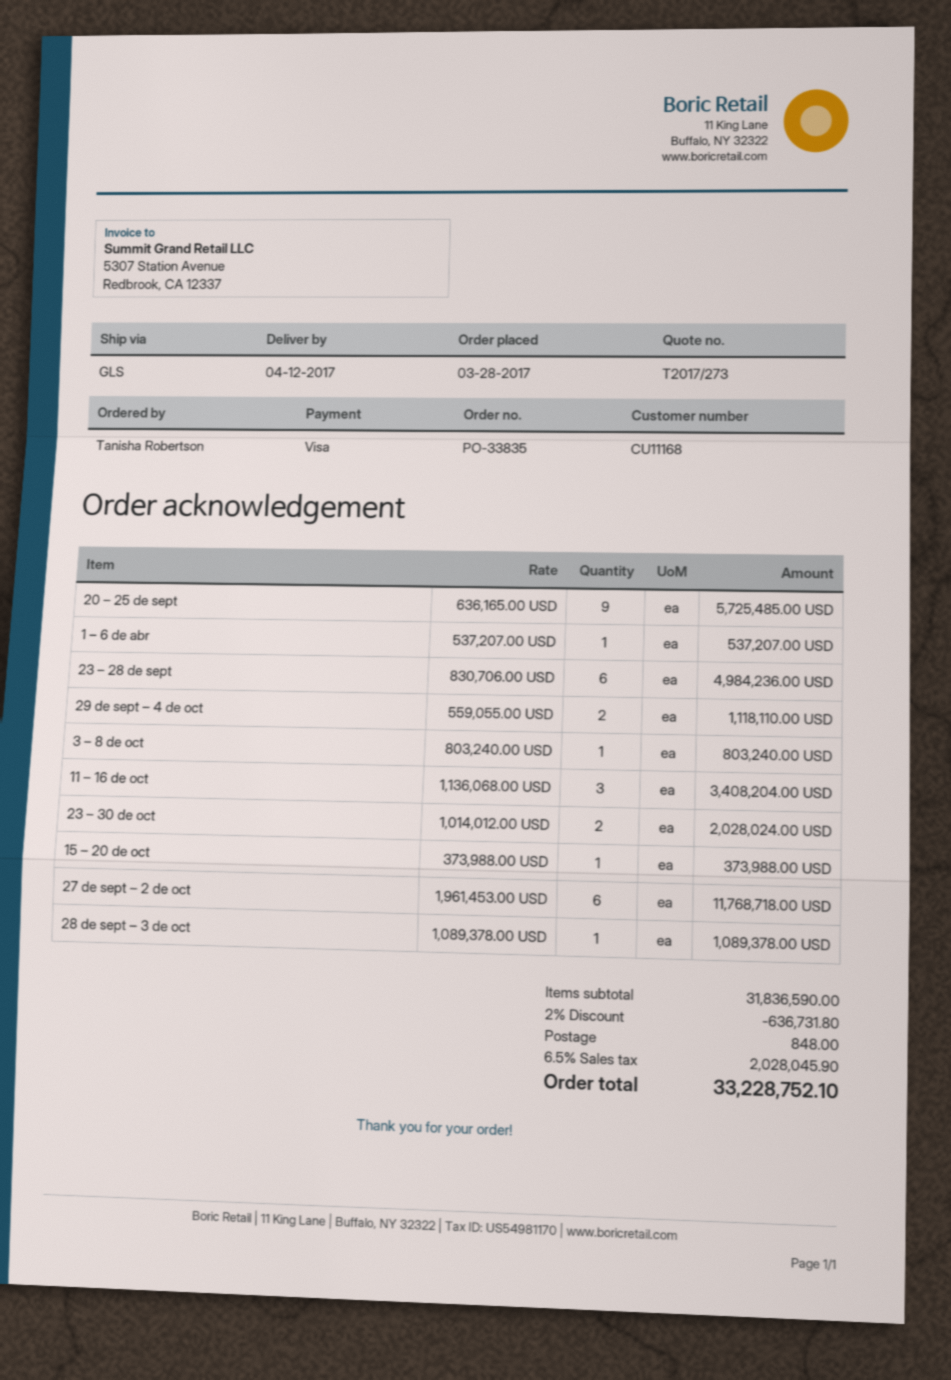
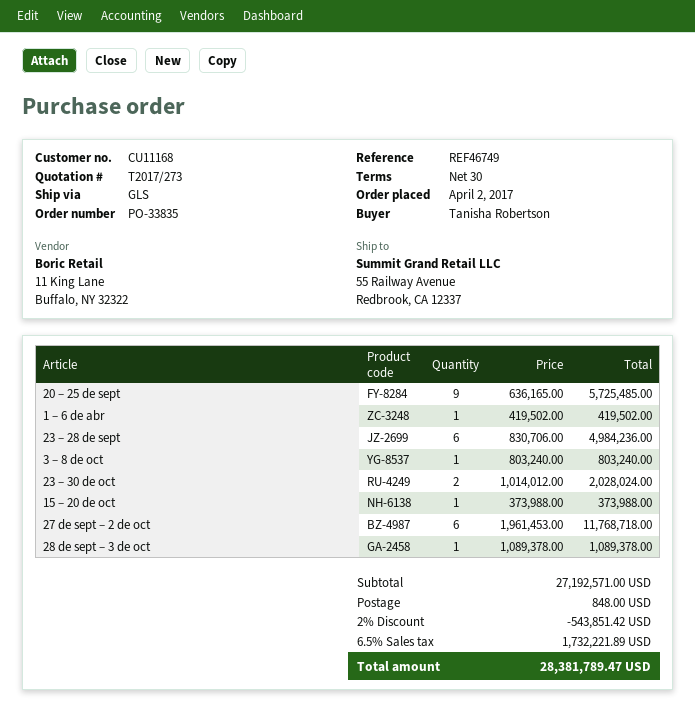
order date: 2017-03-28 -> 2017-04-02
1 – 6 de abr: 1 x 537207.00 = 537207.00 -> 1 x 419502.00 = 419502.00
29 de sept – 4 de oct: 2 x 559055.00 = 1118110.00 -> none
11 – 16 de oct: 3 x 1136068.00 = 3408204.00 -> none
subtotal: 31836590.00 -> 27192571.00
discount: 2% = 636731.80 -> 2% = 543851.42
tax: 6.5% = 2028045.90 -> 6.5% = 1732221.89
total: 33228752.10 -> 28381789.47

